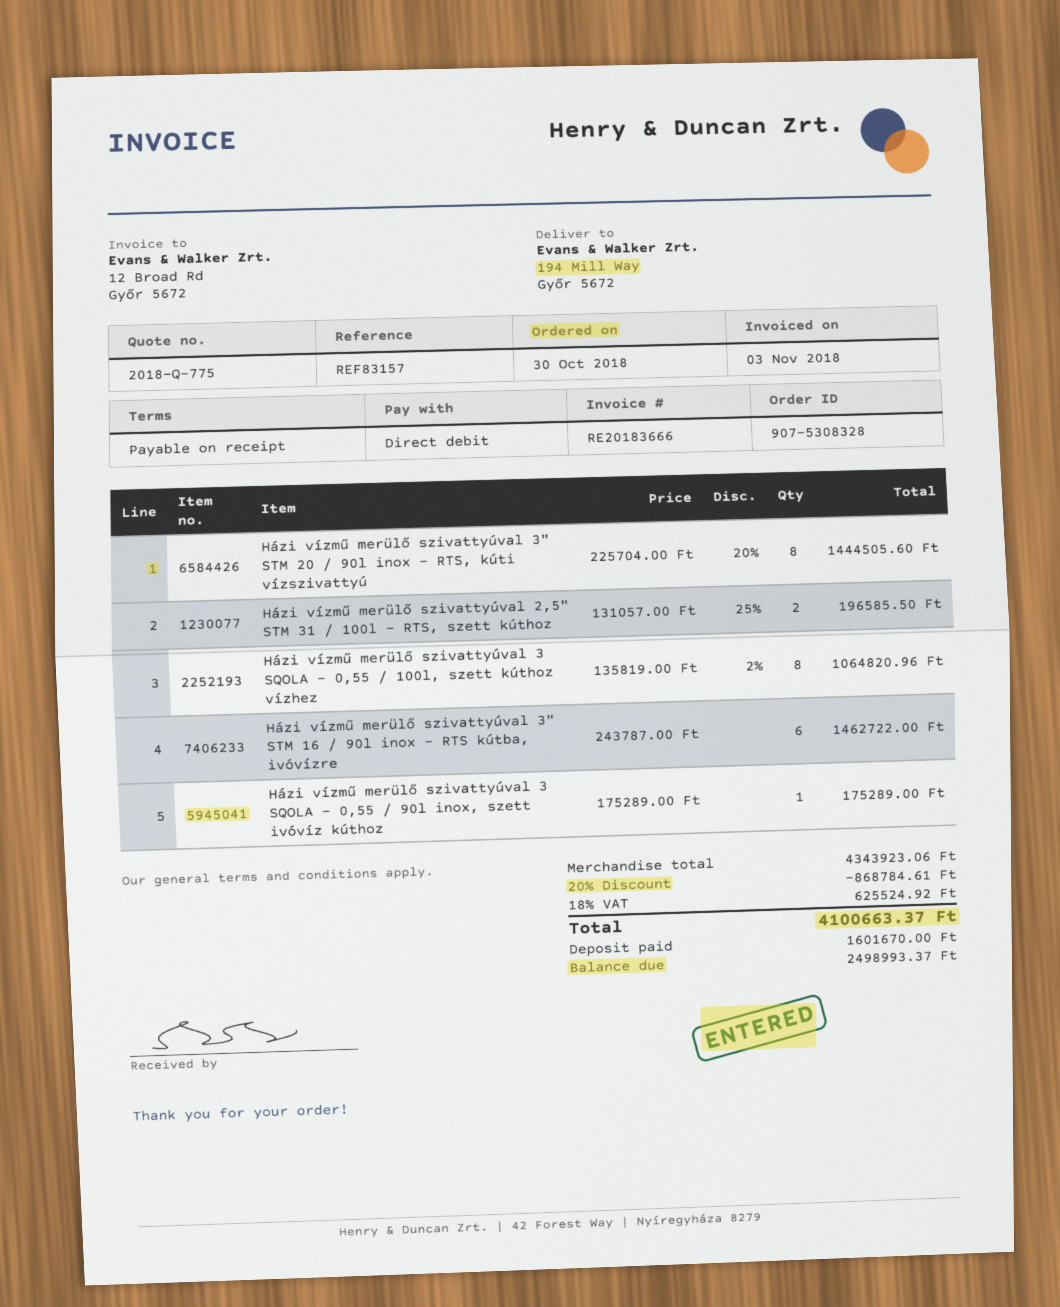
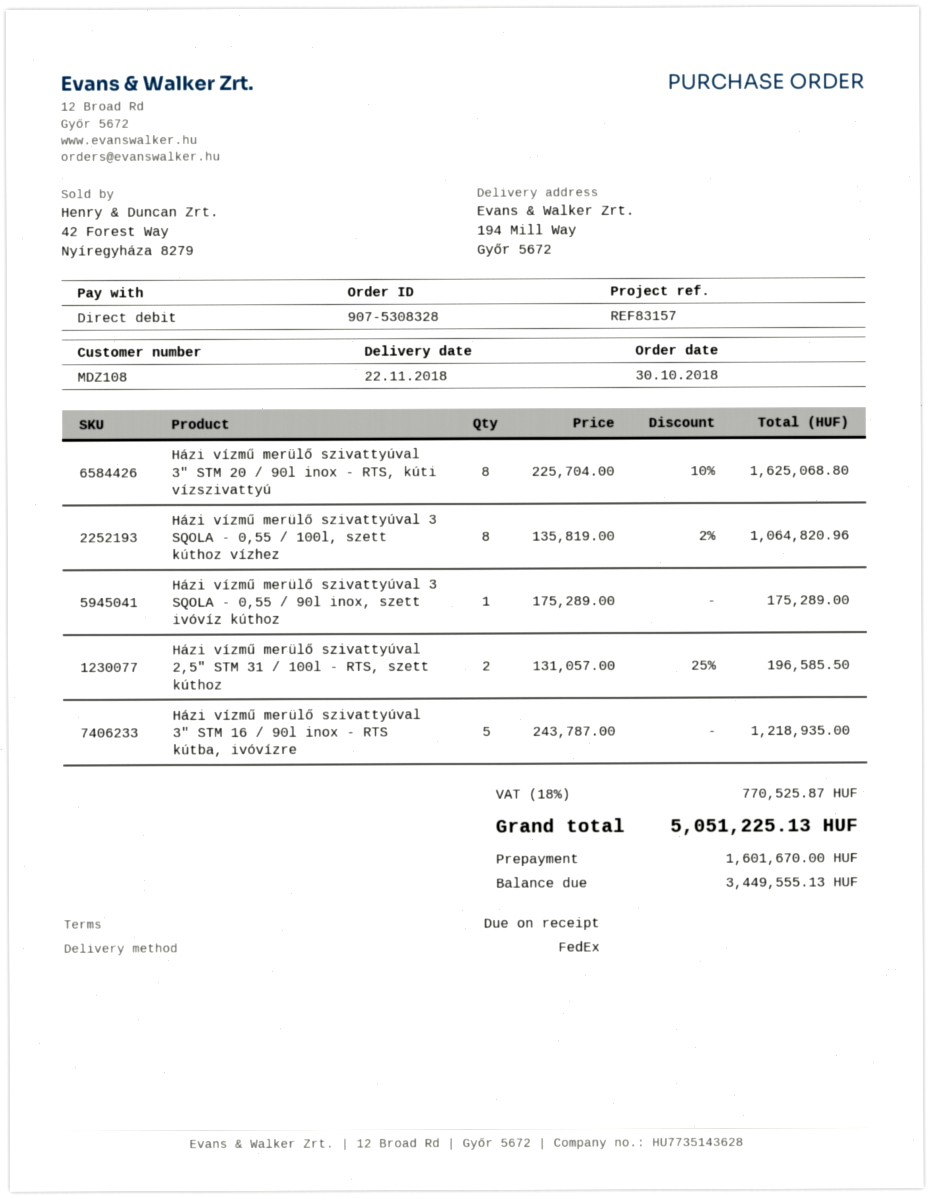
Házi vízmű merülő szivattyúval 3" STM 20 / 90l inox - RTS, kúti vízszivattyú: 8 x 225704.00 - 20% = 1444505.60 -> 8 x 225704.00 - 10% = 1625068.80
Házi vízmű merülő szivattyúval 3" STM 16 / 90l inox - RTS kútba, ivóvízre: 6 x 243787.00 = 1462722.00 -> 5 x 243787.00 = 1218935.00
discount: 20% = 868784.61 -> none
tax: 18% = 625524.92 -> 18% = 770525.87
total: 4100663.37 -> 5051225.13
balance: 2498993.37 -> 3449555.13

